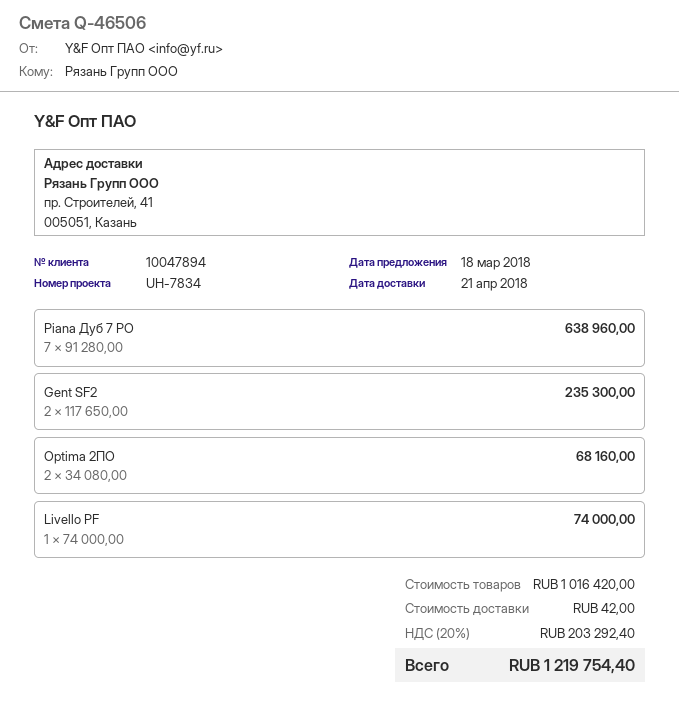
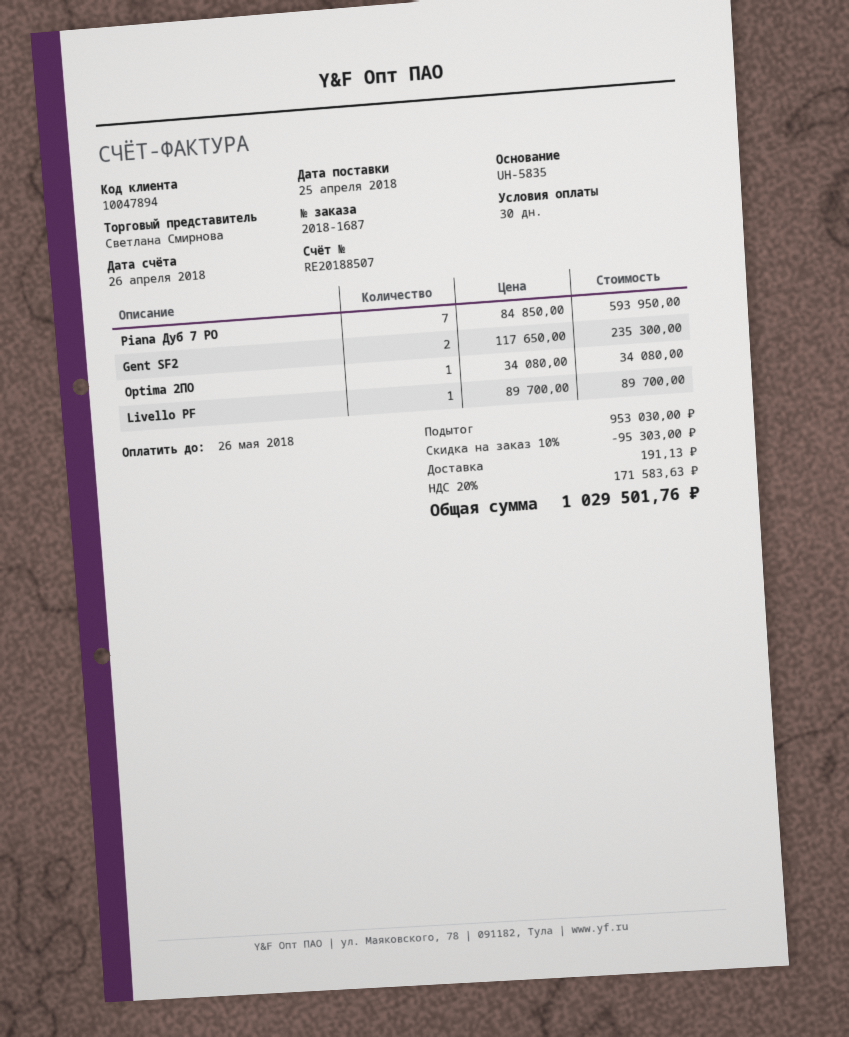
delivery date: 2018-04-21 -> 2018-04-25
reference: UH-7834 -> UH-5835
Piana Дуб 7 PO: 7 x 91280.00 = 638960.00 -> 7 x 84850.00 = 593950.00
Optima 2ПО: 2 x 34080.00 = 68160.00 -> 1 x 34080.00 = 34080.00
Livello PF: 1 x 74000.00 = 74000.00 -> 1 x 89700.00 = 89700.00
subtotal: 1016420.00 -> 953030.00
discount: none -> 10% = 95303.00
shipping: 42.00 -> 191.13
tax: 20% = 203292.40 -> 20% = 171583.63
total: 1219754.40 -> 1029501.76

